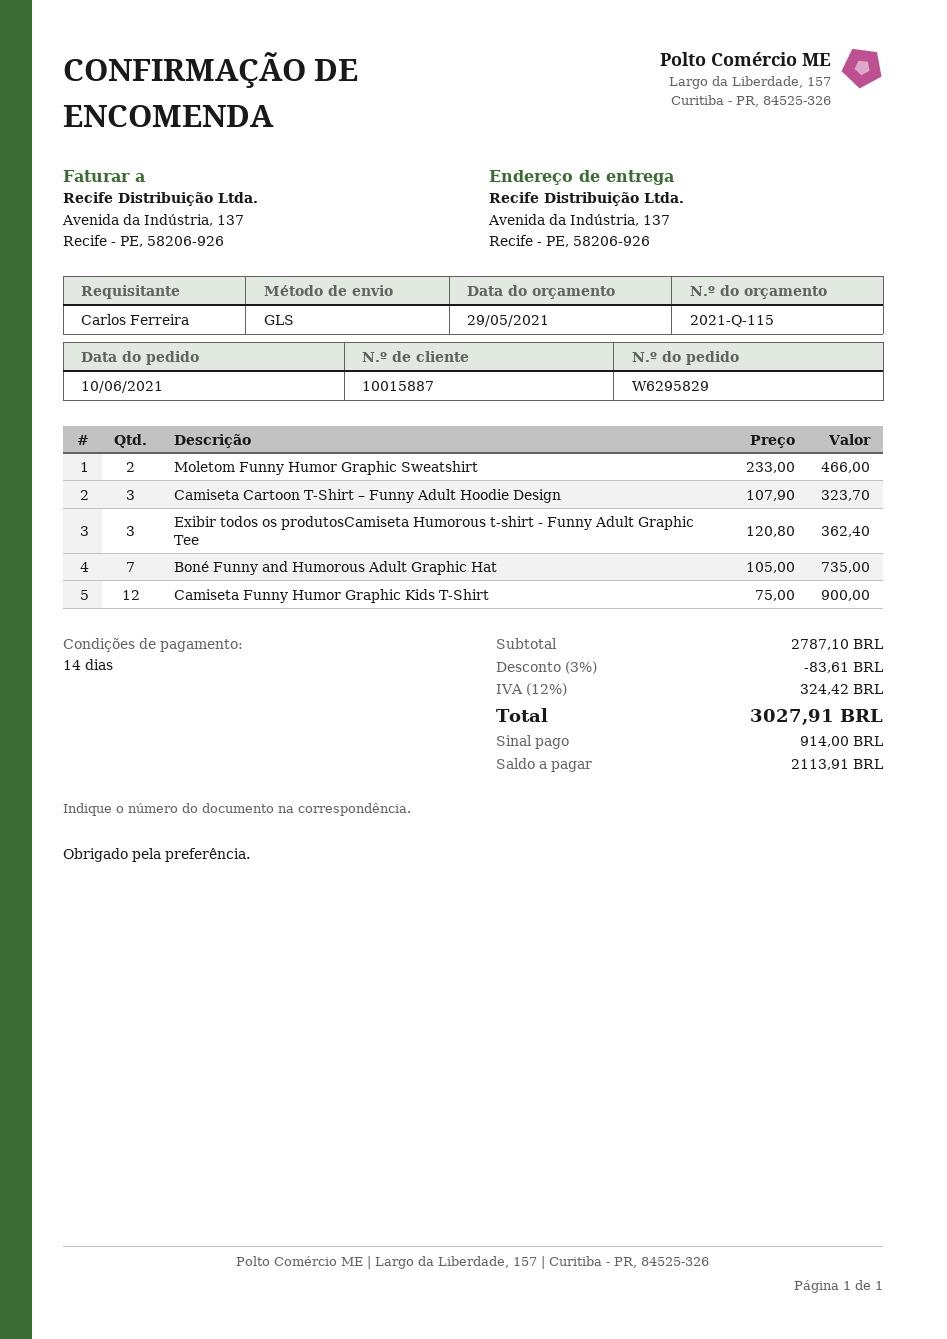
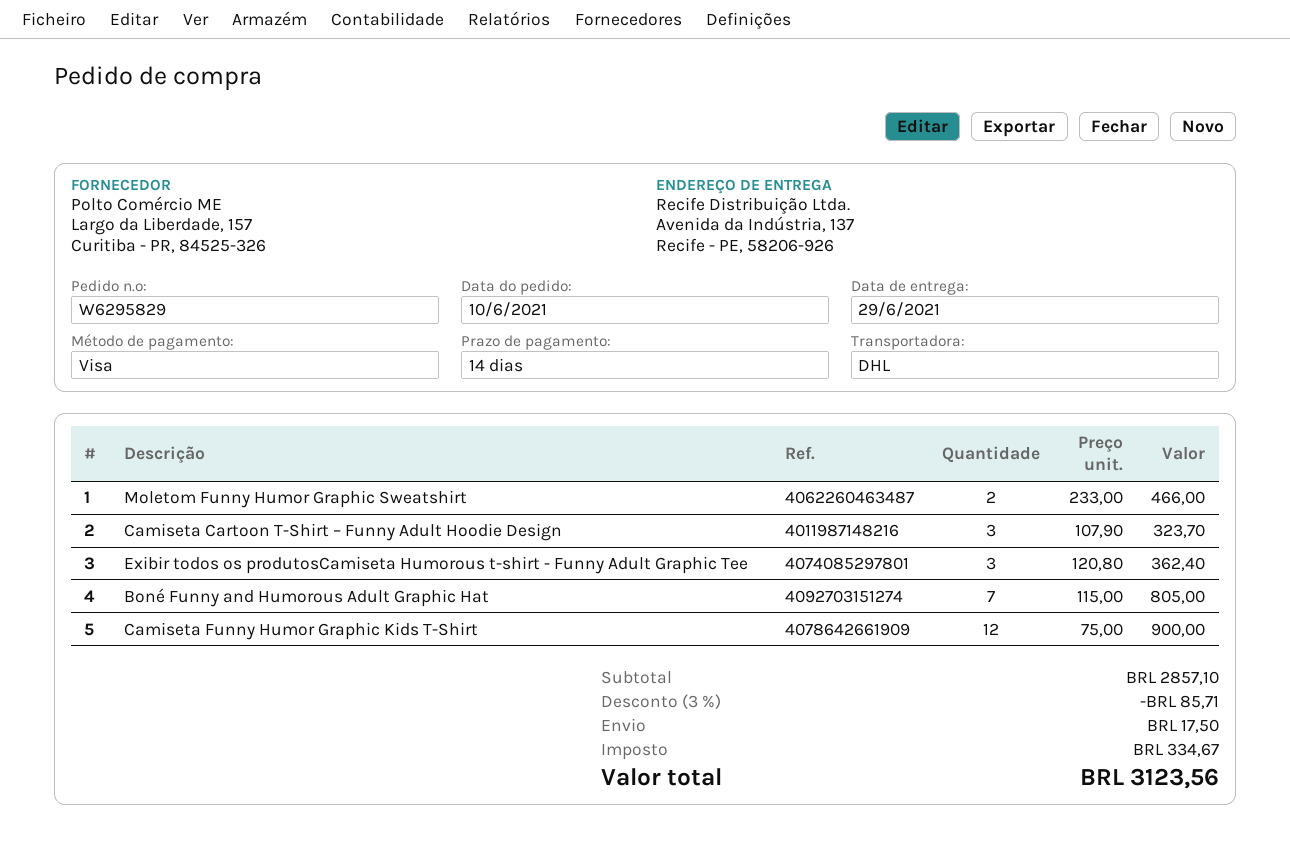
shipping method: GLS -> DHL
Boné Funny and Humorous Adult Graphic Hat: 7 x 105.00 = 735.00 -> 7 x 115.00 = 805.00
subtotal: 2787.10 -> 2857.10
discount: 3% = 83.61 -> 3% = 85.71
shipping: none -> 17.50
tax: 324.42 -> 334.67
total: 3027.91 -> 3123.56

